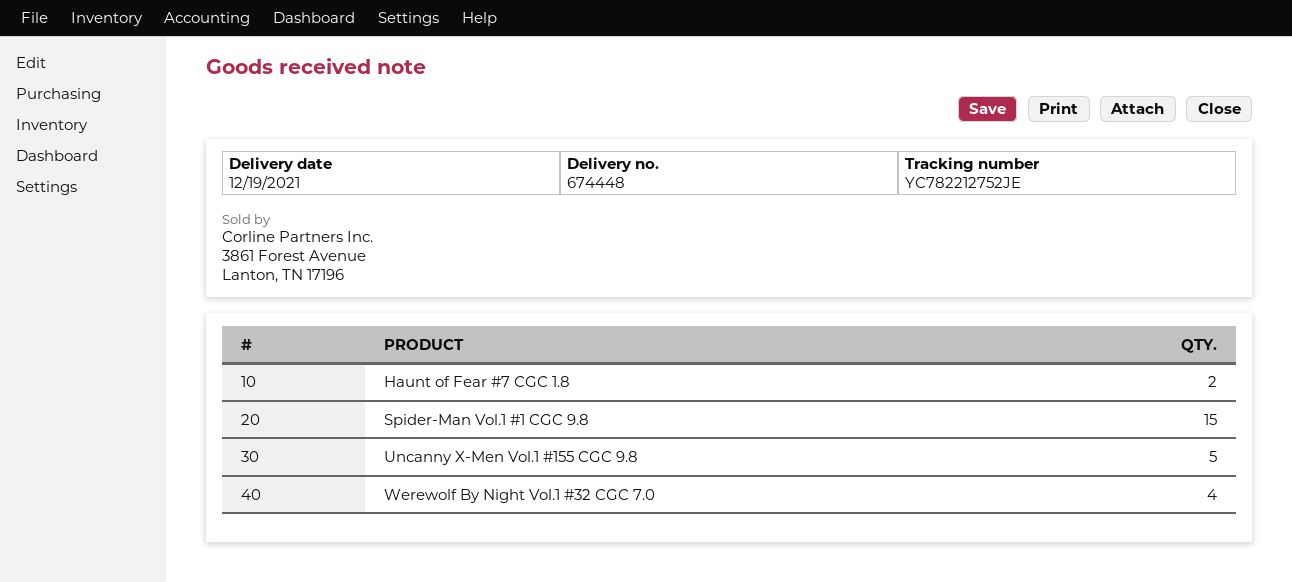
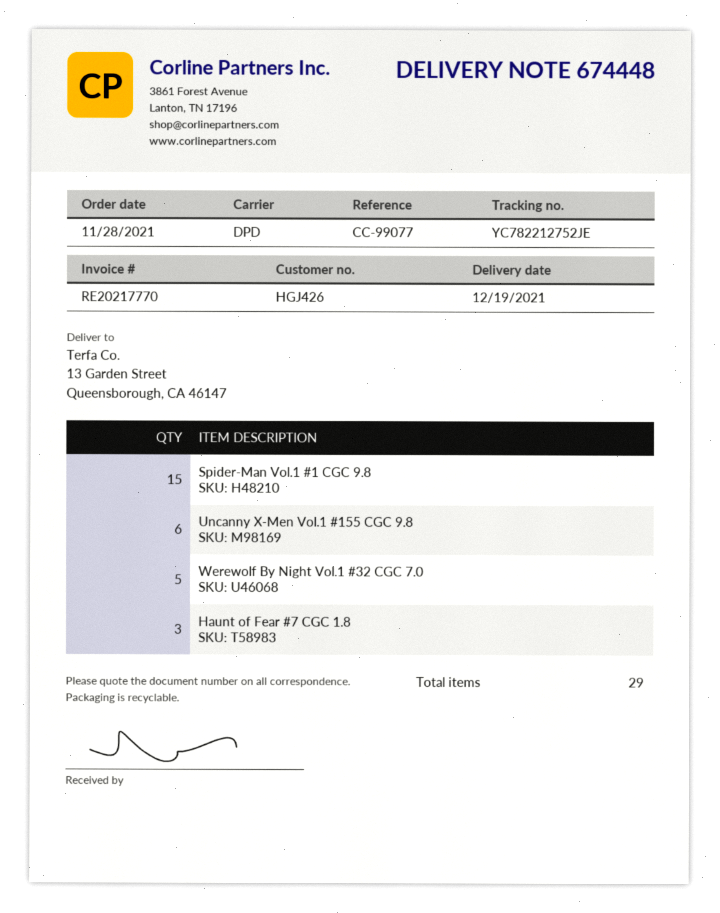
Haunt of Fear #7 CGC 1.8: 2 -> 3
Uncanny X-Men Vol.1 #155 CGC 9.8: 5 -> 6
Werewolf By Night Vol.1 #32 CGC 7.0: 4 -> 5

